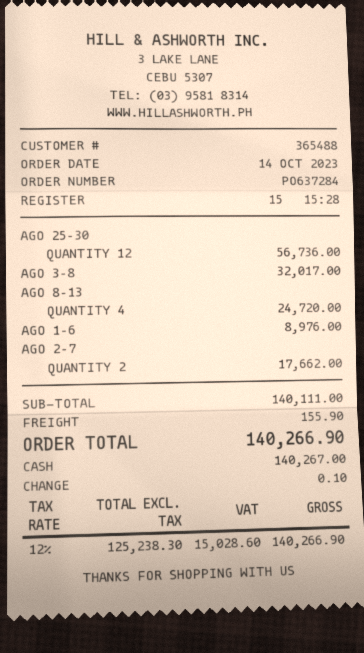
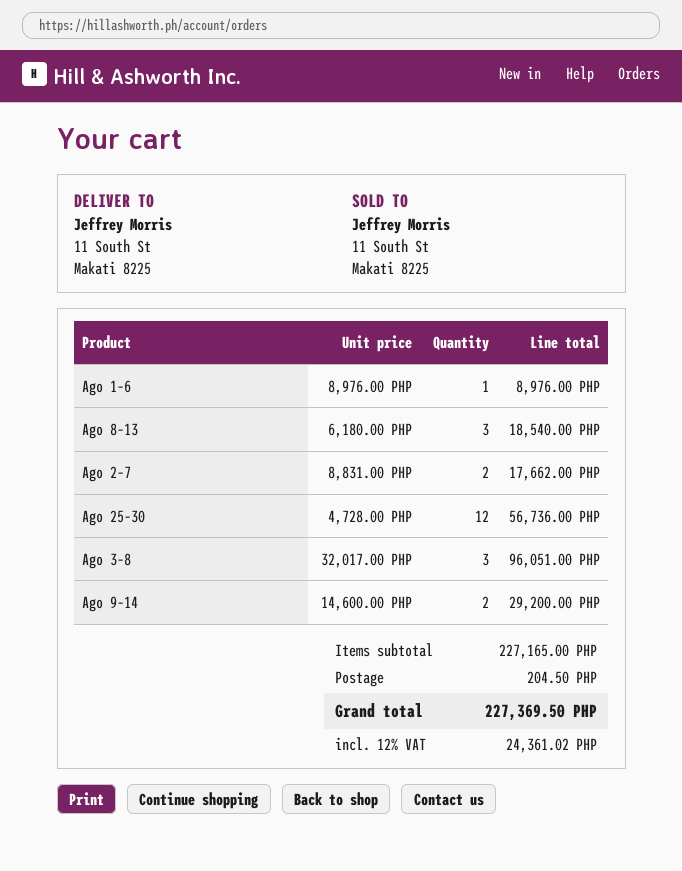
AGO 3–8: 1 for 32017.00 -> 3 for 96051.00
AGO 8–13: 4 for 24720.00 -> 3 for 18540.00
Ago 9–14: none -> 2 for 29200.00
subtotal: 140111.00 -> 227165.00
shipping: 155.90 -> 204.50
tax: 12% = 15028.60 -> 12% = 24361.02
total: 140266.90 -> 227369.50

